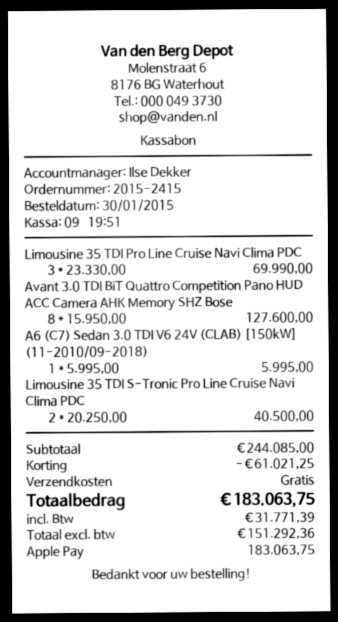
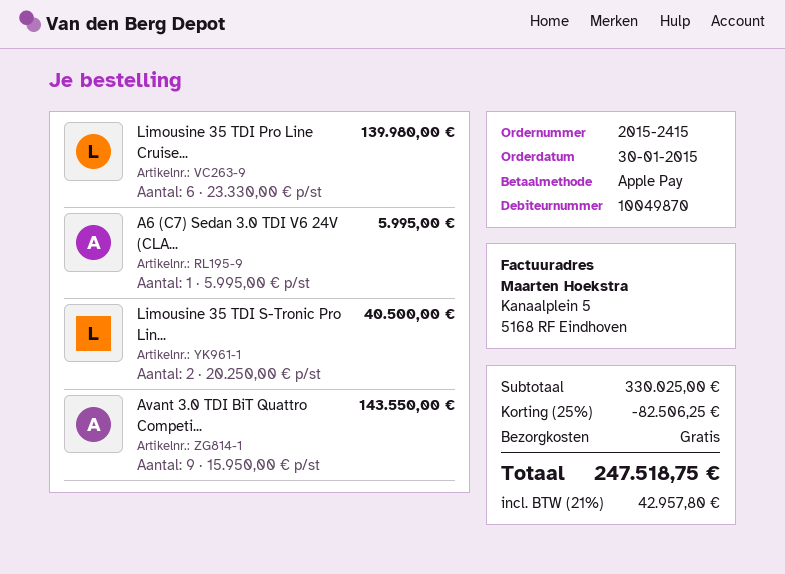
Limousine 35 TDI Pro Line Cruise Navi Clima PDC: 3 x 23330.00 = 69990.00 -> 6 x 23330.00 = 139980.00
Avant 3.0 TDI BiT Quattro Competition Pano HUD ACC Camera AHK Memory SHZ Bose: 8 x 15950.00 = 127600.00 -> 9 x 15950.00 = 143550.00
subtotal: 244085.00 -> 330025.00
discount: 61021.25 -> 82506.25
tax: 31771.39 -> 42957.80
total: 183063.75 -> 247518.75

